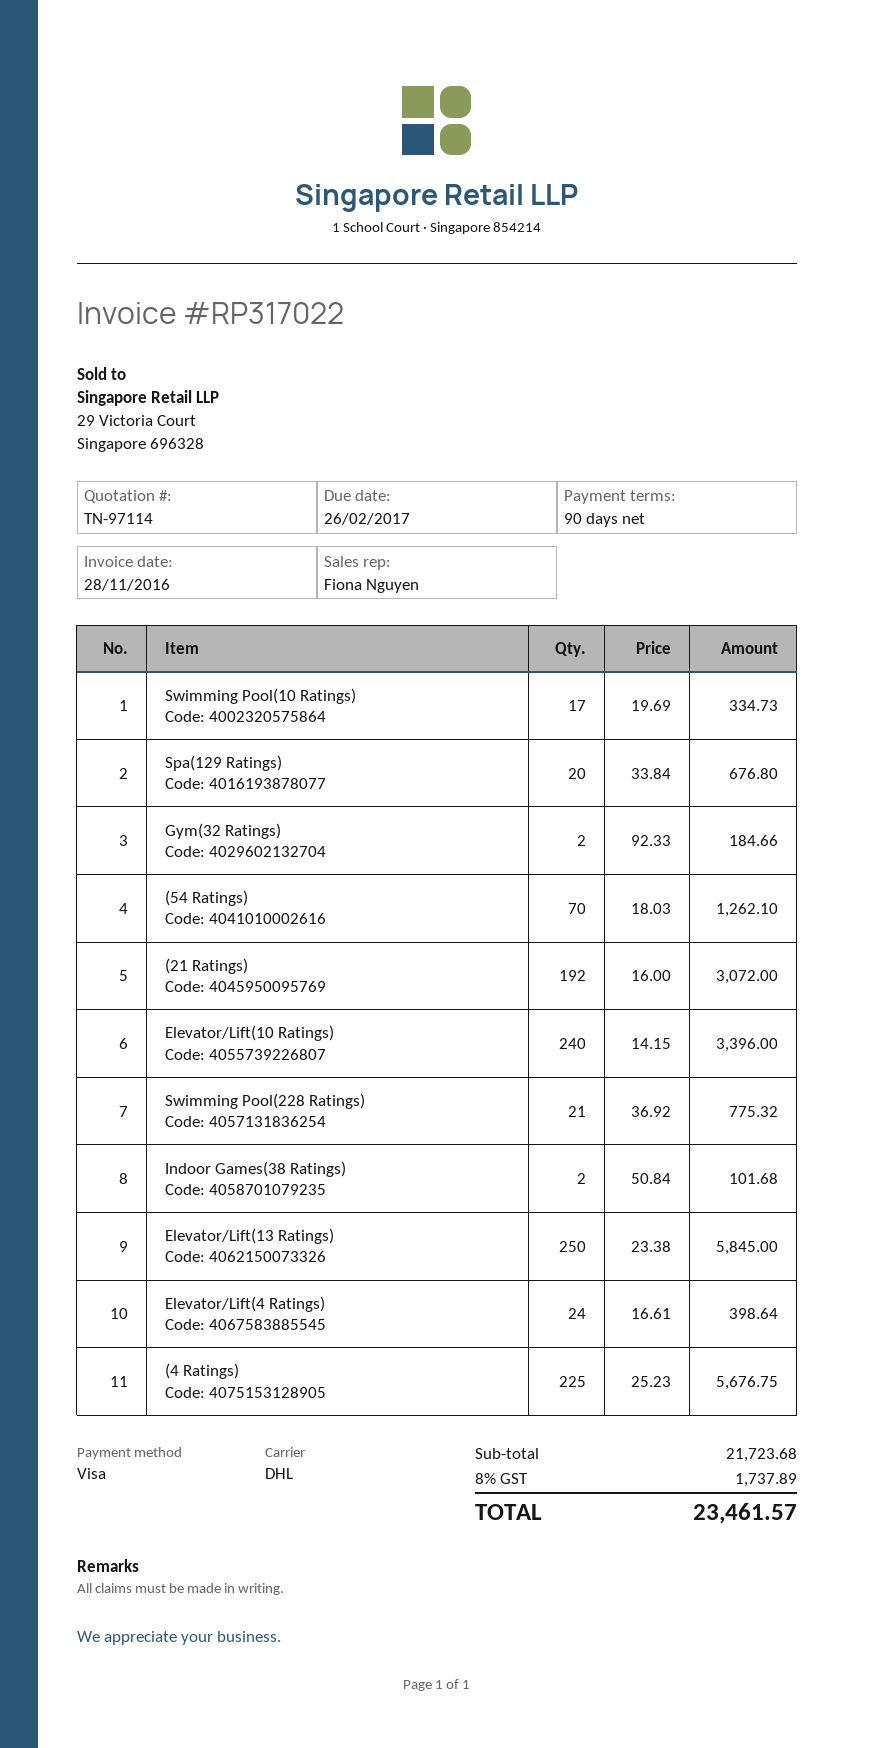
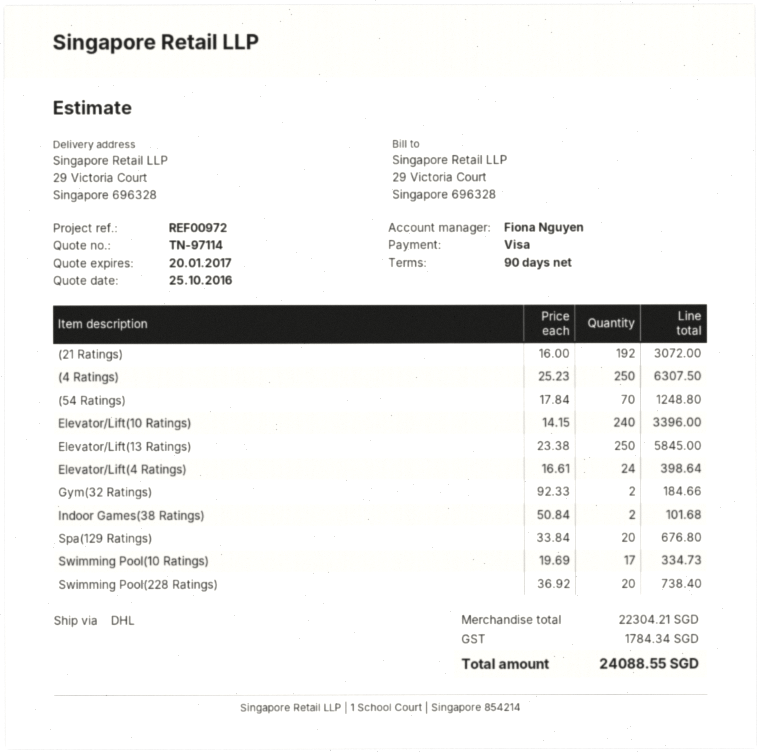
(54 Ratings): 70 x 18.03 = 1262.10 -> 70 x 17.84 = 1248.80
Swimming Pool(228 Ratings): 21 x 36.92 = 775.32 -> 20 x 36.92 = 738.40
(4 Ratings): 225 x 25.23 = 5676.75 -> 250 x 25.23 = 6307.50
subtotal: 21723.68 -> 22304.21
tax: 1737.89 -> 1784.34
total: 23461.57 -> 24088.55

